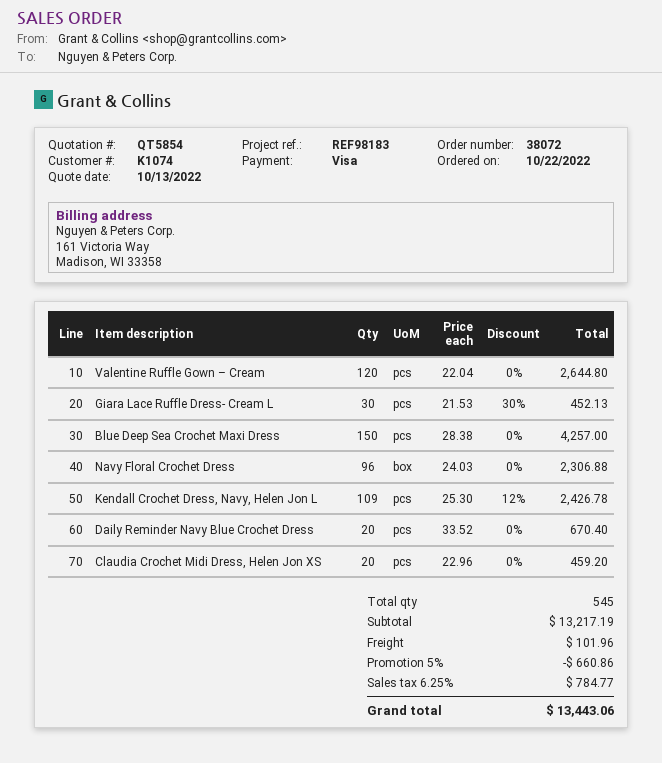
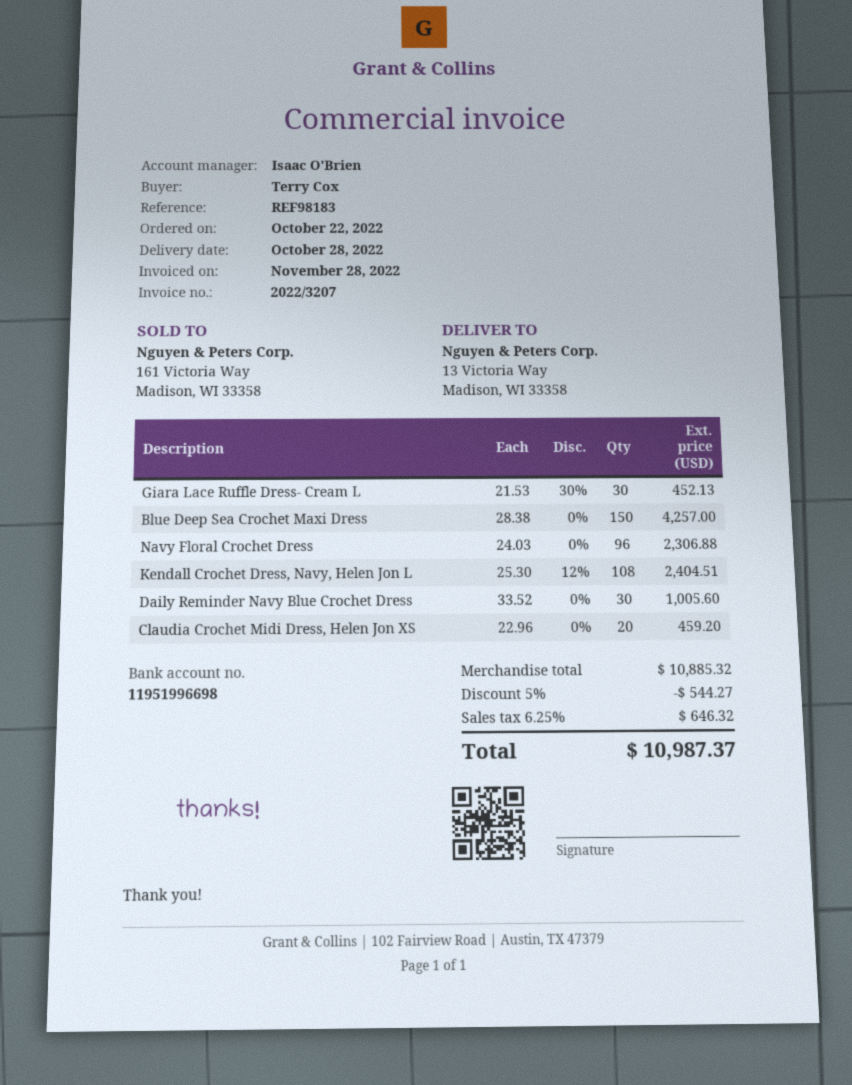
Valentine Ruffle Gown – Cream: 120 x 22.04 = 2644.80 -> none
Kendall Crochet Dress, Navy, Helen Jon L: 109 x 25.30 - 12% = 2426.78 -> 108 x 25.30 - 12% = 2404.51
Daily Reminder Navy Blue Crochet Dress: 20 x 33.52 = 670.40 -> 30 x 33.52 = 1005.60
subtotal: 13217.19 -> 10885.32
discount: 5% = 660.86 -> 5% = 544.27
shipping: 101.96 -> none
tax: 6.25% = 784.77 -> 6.25% = 646.32
total: 13443.06 -> 10987.37

